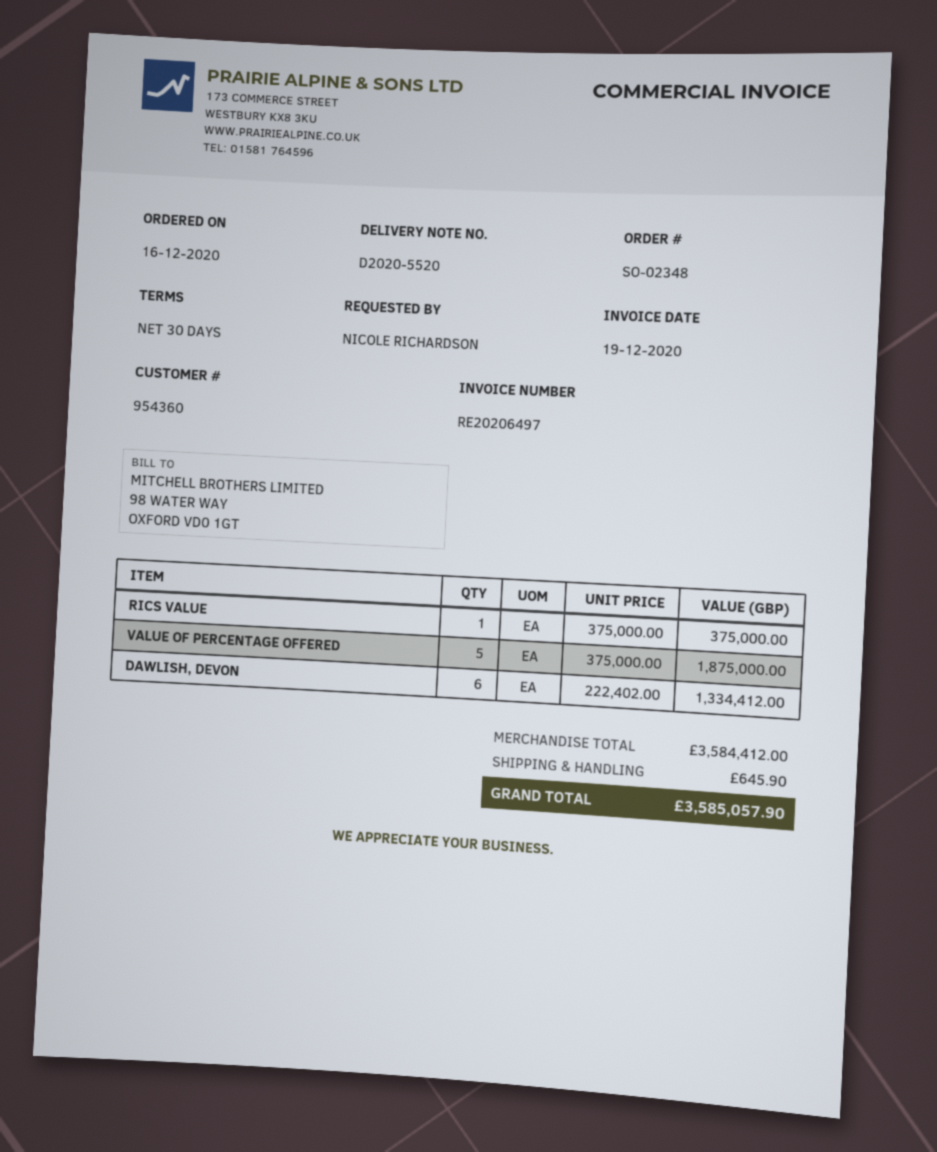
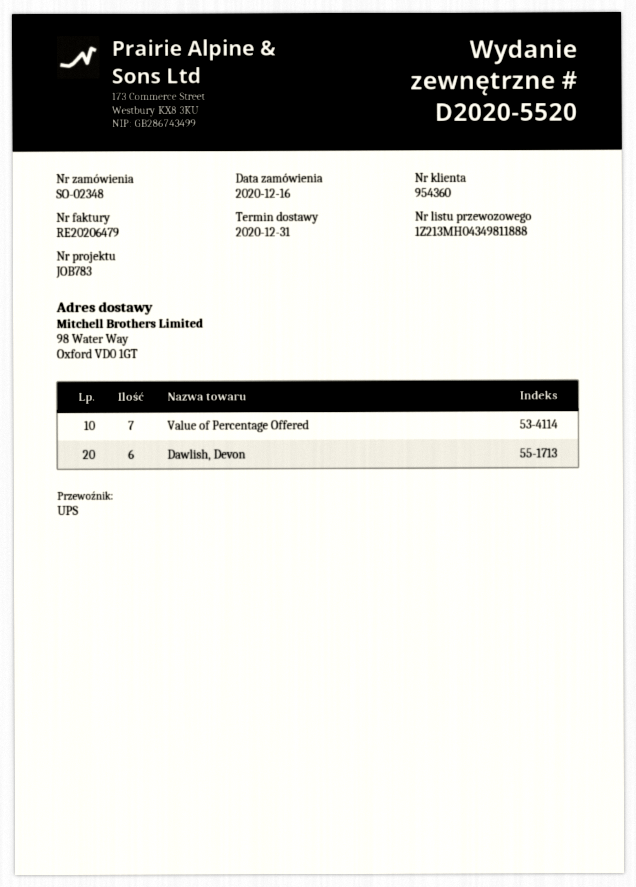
invoice number: RE20206497 -> RE20206479
RICS VALUE: 1 -> none
VALUE OF PERCENTAGE OFFERED: 5 -> 7

